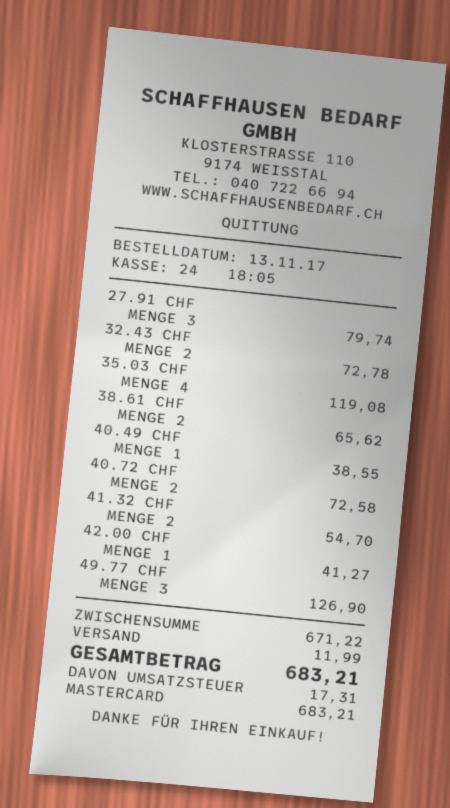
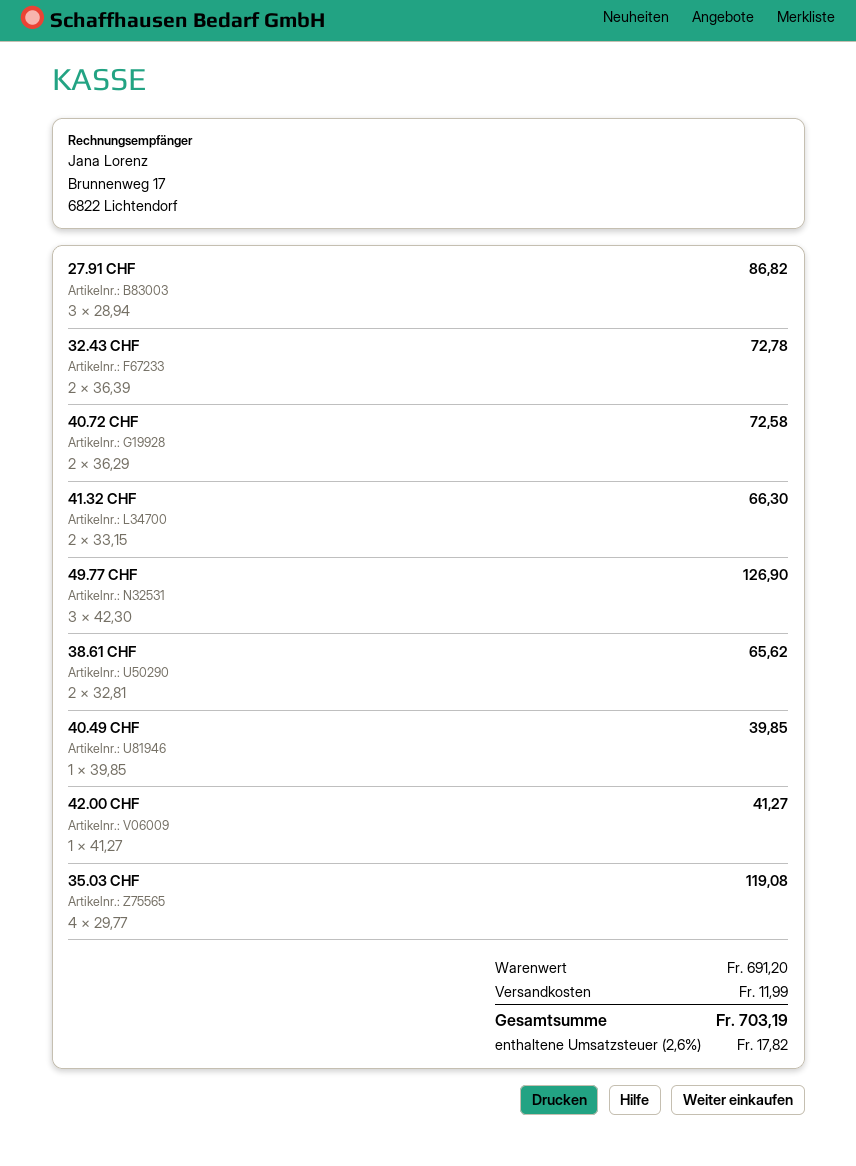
27.91 CHF: 3 for 79.74 -> 3 for 86.82
40.49 CHF: 1 for 38.55 -> 1 for 39.85
41.32 CHF: 2 for 54.70 -> 2 for 66.30
subtotal: 671.22 -> 691.20
tax: 17.31 -> 17.82
total: 683.21 -> 703.19

